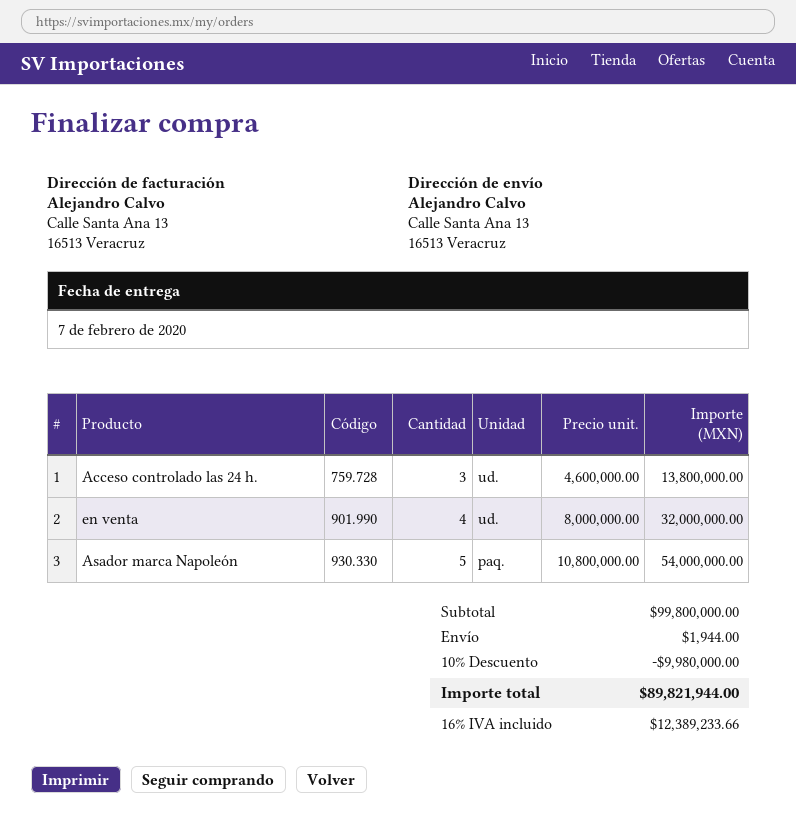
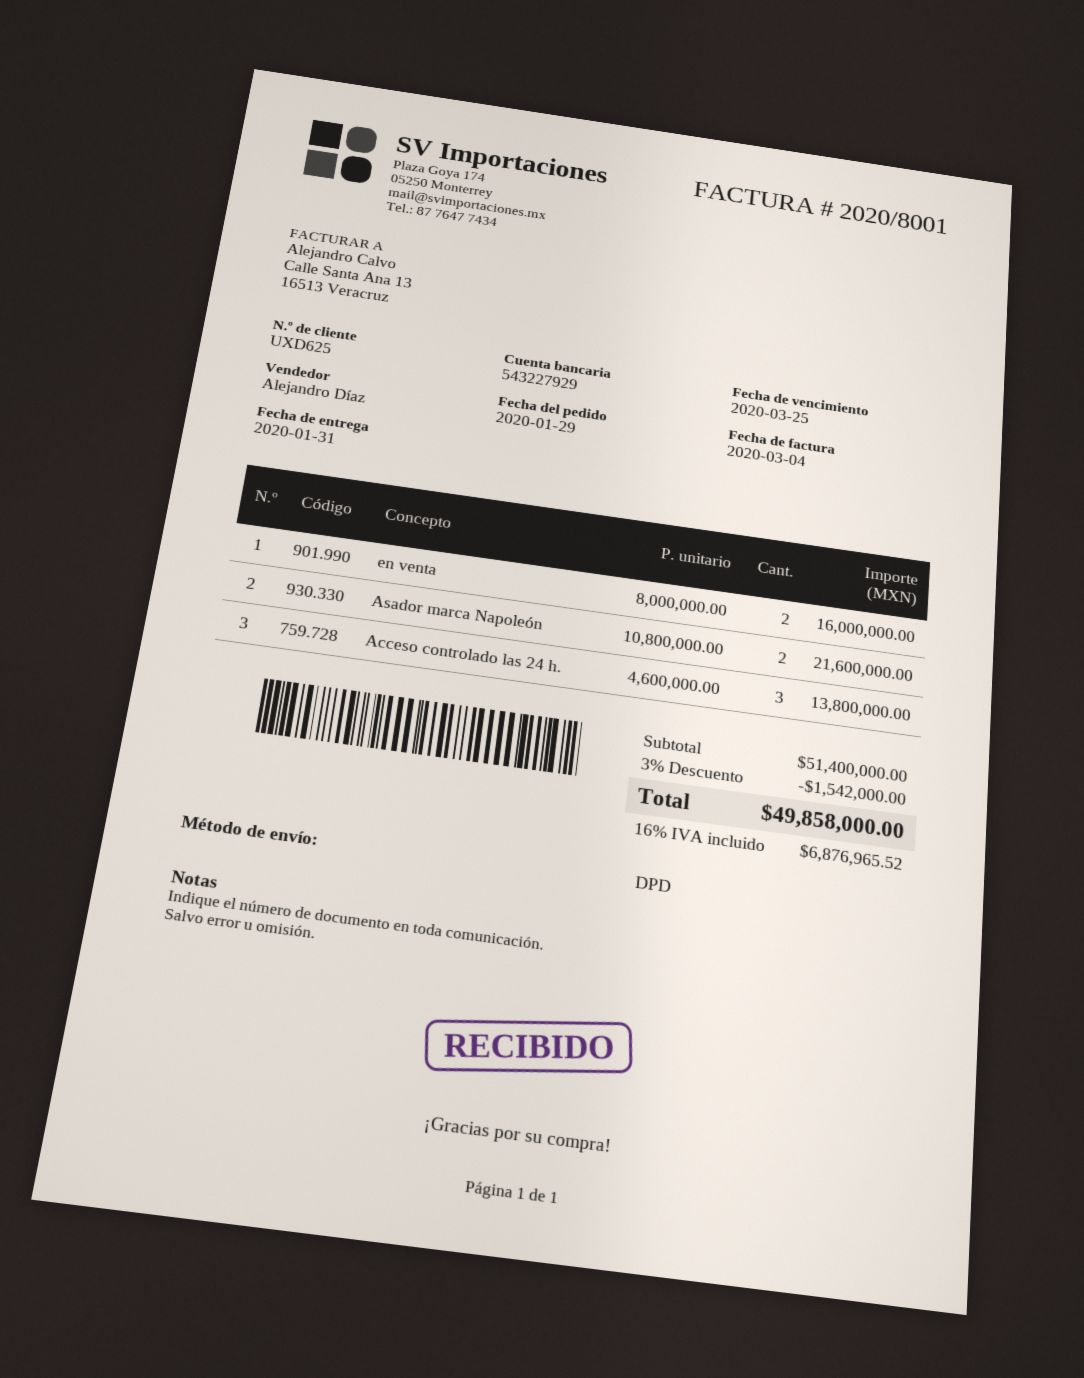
delivery date: 2020-02-07 -> 2020-01-31
en venta: 4 x 8000000.00 = 32000000.00 -> 2 x 8000000.00 = 16000000.00
Asador marca Napoleón: 5 x 10800000.00 = 54000000.00 -> 2 x 10800000.00 = 21600000.00
subtotal: 99800000.00 -> 51400000.00
discount: 10% = 9980000.00 -> 3% = 1542000.00
shipping: 1944.00 -> none
tax: 16% = 12389233.66 -> 16% = 6876965.52
total: 89821944.00 -> 49858000.00

